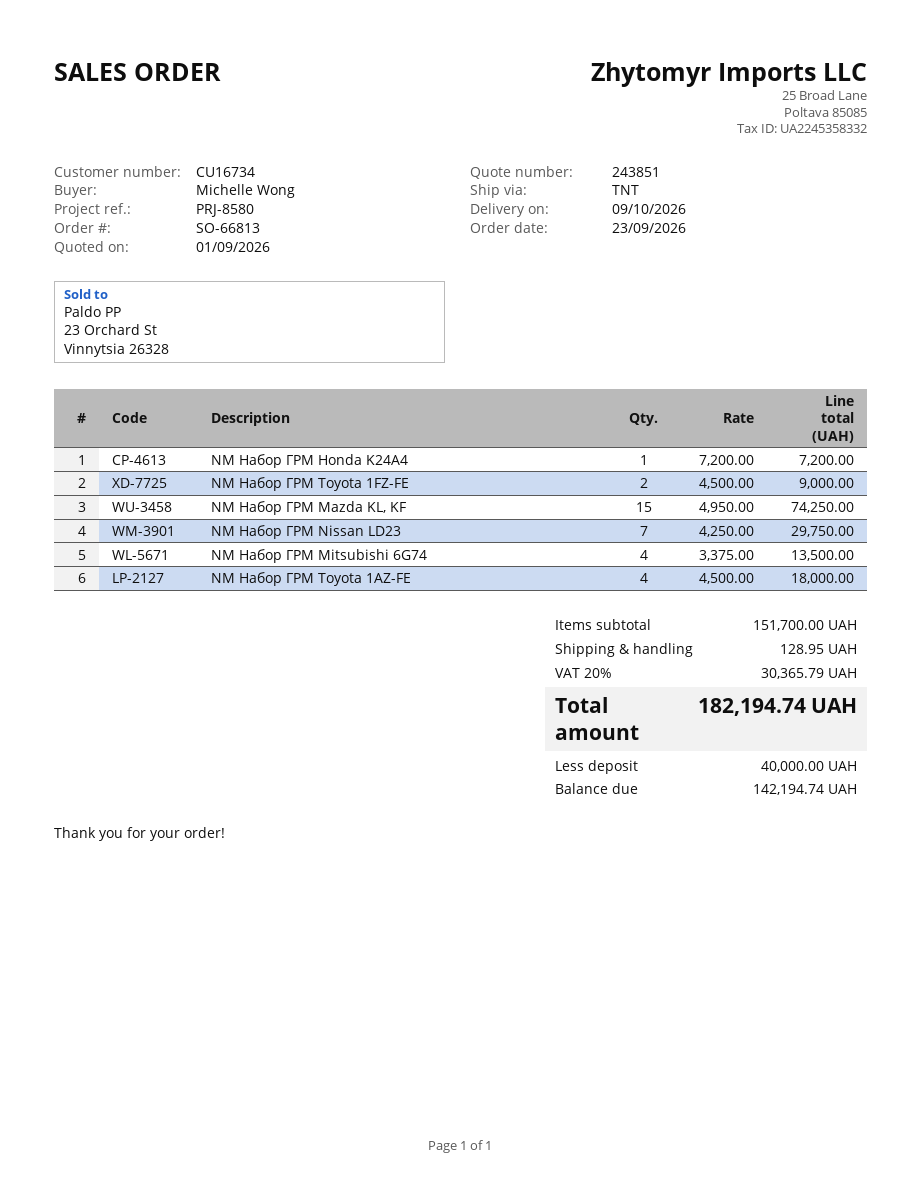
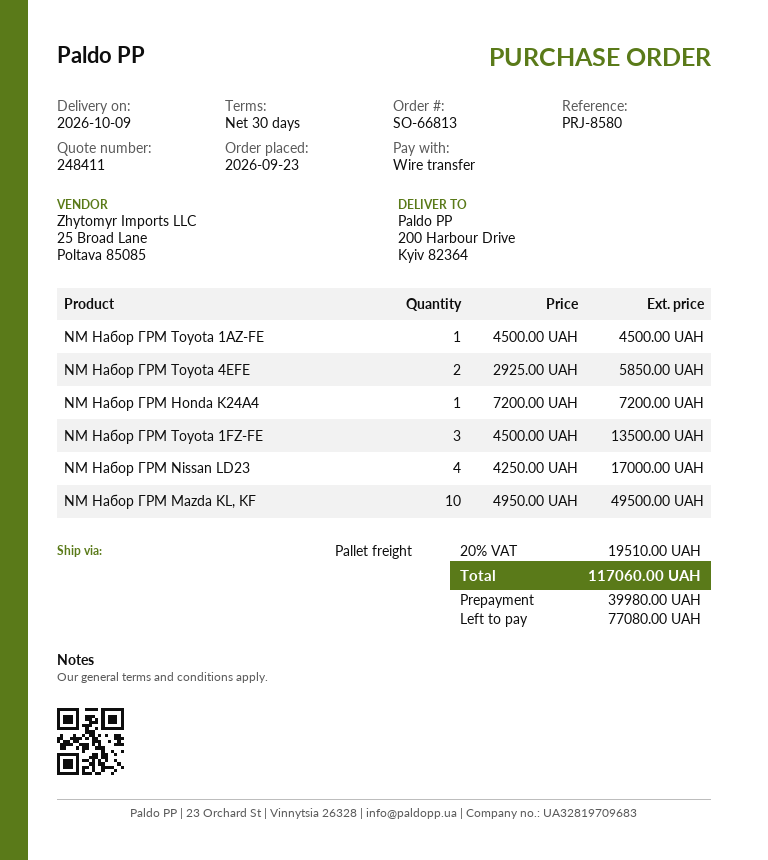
quote number: 243851 -> 248411
shipping method: TNT -> pallet freight
NM Набор ГРМ Toyota 1FZ-FE: 2 x 4500.00 = 9000.00 -> 3 x 4500.00 = 13500.00
NM Набор ГРМ Mazda KL, KF: 15 x 4950.00 = 74250.00 -> 10 x 4950.00 = 49500.00
NM Набор ГРМ Nissan LD23: 7 x 4250.00 = 29750.00 -> 4 x 4250.00 = 17000.00
NM Набор ГРМ Mitsubishi 6G74: 4 x 3375.00 = 13500.00 -> none
NM Набор ГРМ Toyota 1AZ-FE: 4 x 4500.00 = 18000.00 -> 1 x 4500.00 = 4500.00
NM Набор ГРМ Toyota 4EFE: none -> 2 x 2925.00 = 5850.00
shipping: 128.95 -> none
tax: 20% = 30365.79 -> 20% = 19510.00
total: 182194.74 -> 117060.00
deposit: 40000.00 -> 39980.00
balance: 142194.74 -> 77080.00

